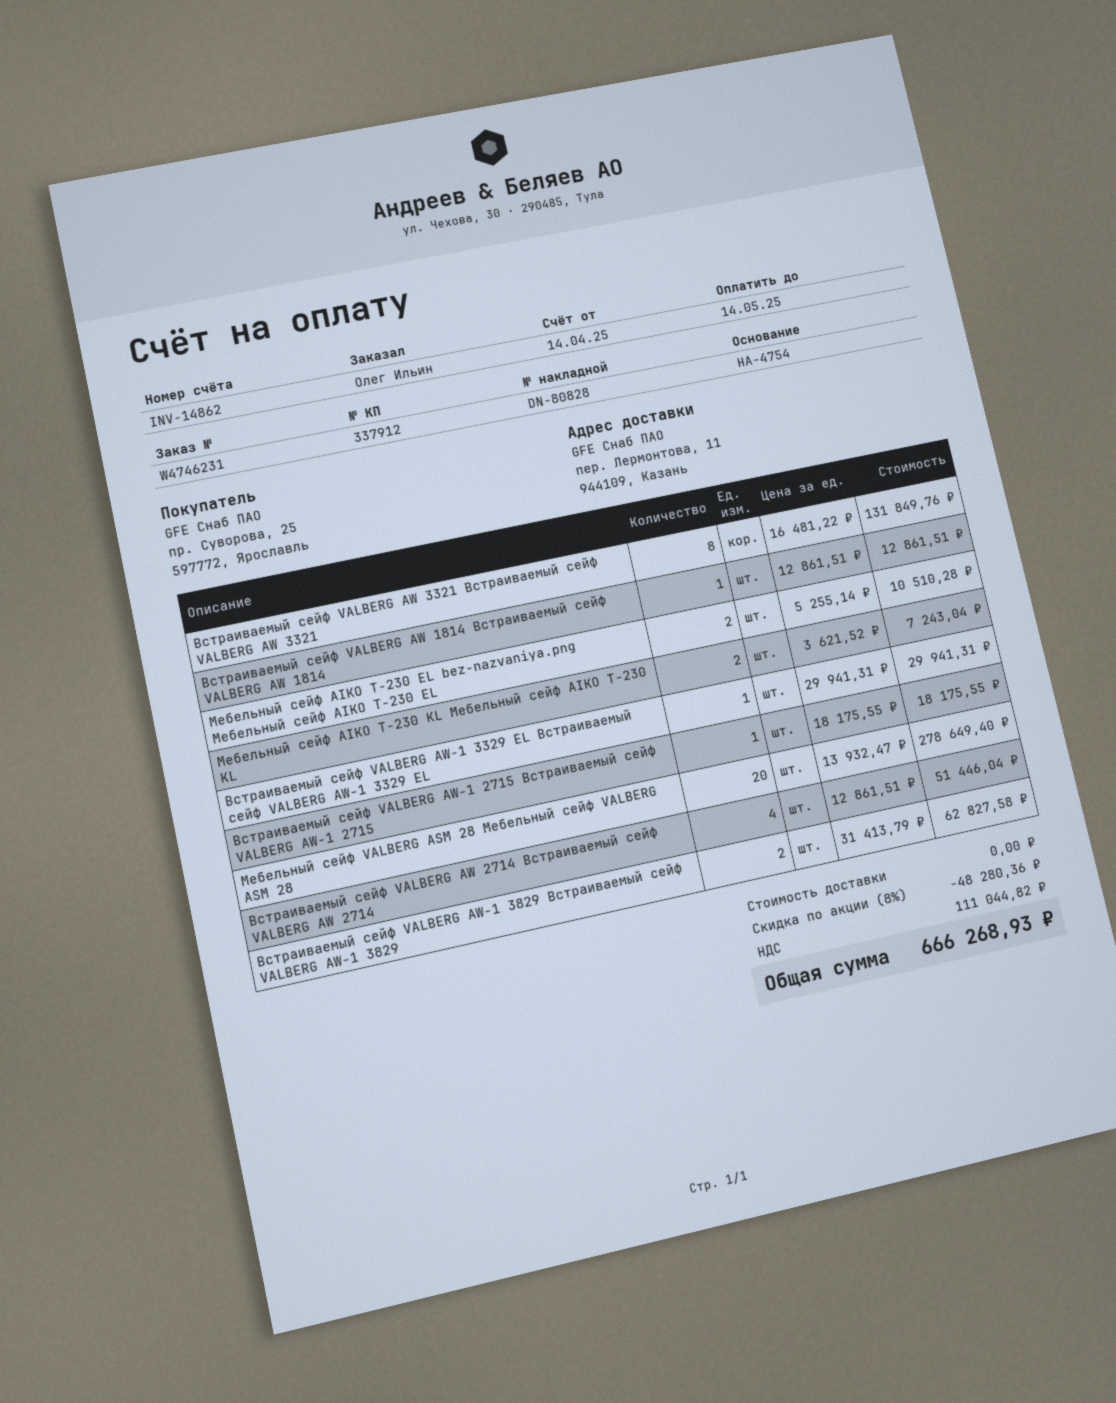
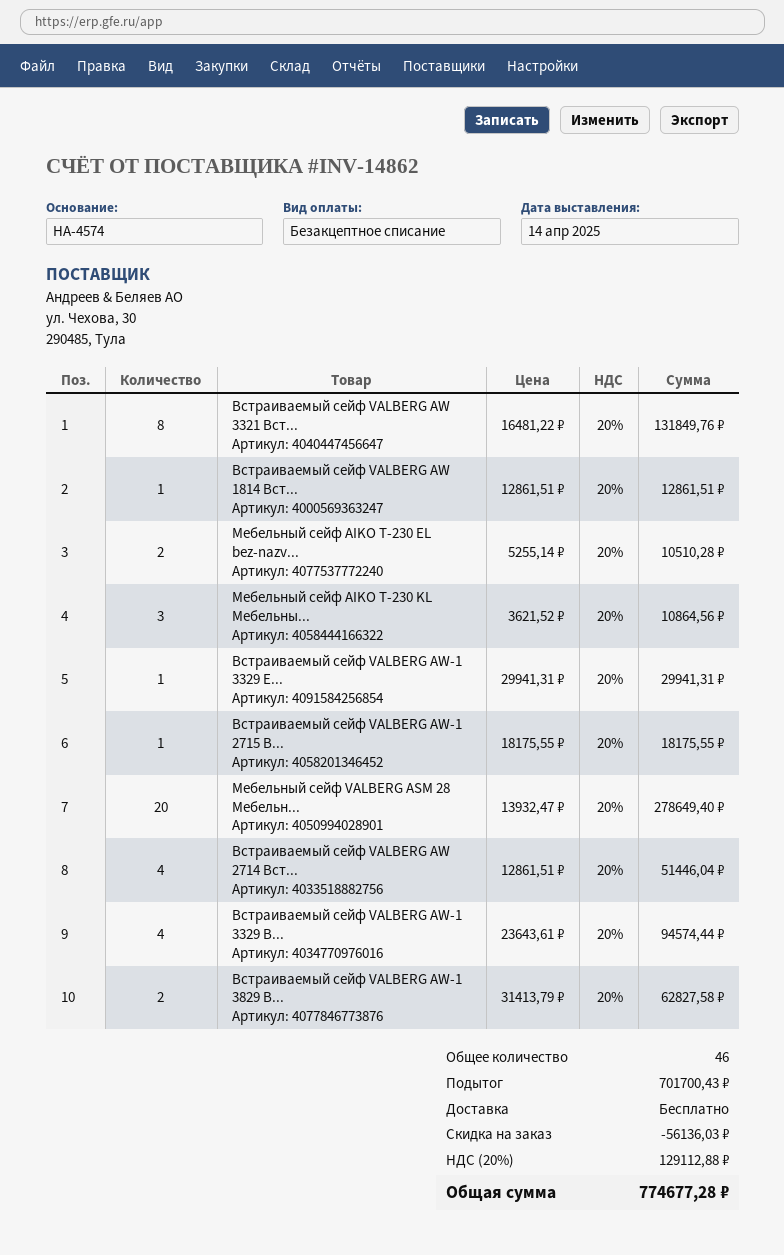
reference: HA-4754 -> HA-4574
Мебельный сейф AIKO T-230 KL Мебельный сейф AIKO T-230 KL: 2 x 3621.52 = 7243.04 -> 3 x 3621.52 = 10864.56
Встраиваемый сейф VALBERG AW-1 3329 В...: none -> 4 x 23643.61 = 94574.44
discount: 48280.36 -> 56136.03
tax: 111044.82 -> 129112.88
total: 666268.93 -> 774677.28

